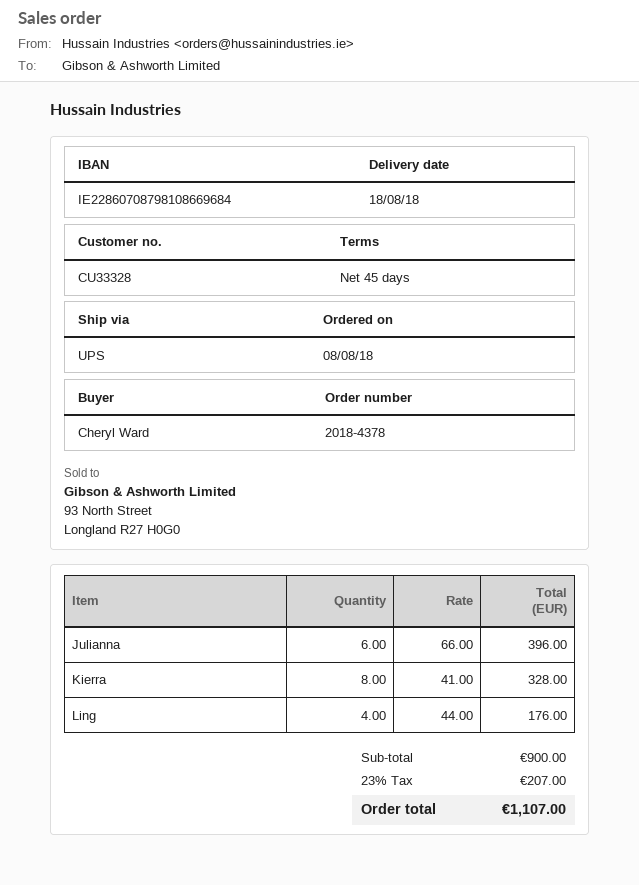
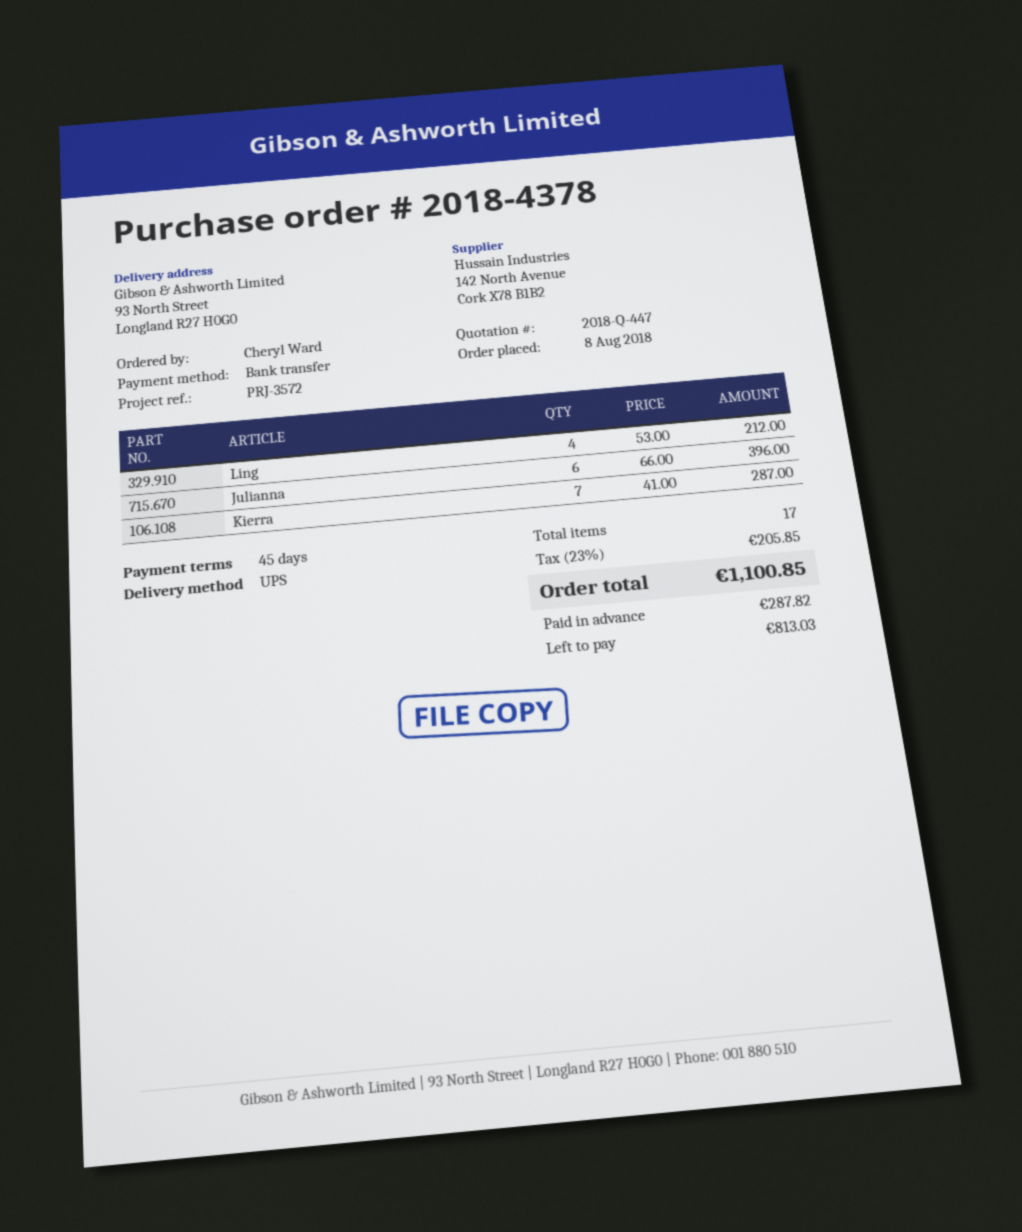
Kierra: 8 x 41.00 = 328.00 -> 7 x 41.00 = 287.00
Ling: 4 x 44.00 = 176.00 -> 4 x 53.00 = 212.00
tax: 23% = 207.00 -> 23% = 205.85
total: 1107.00 -> 1100.85

